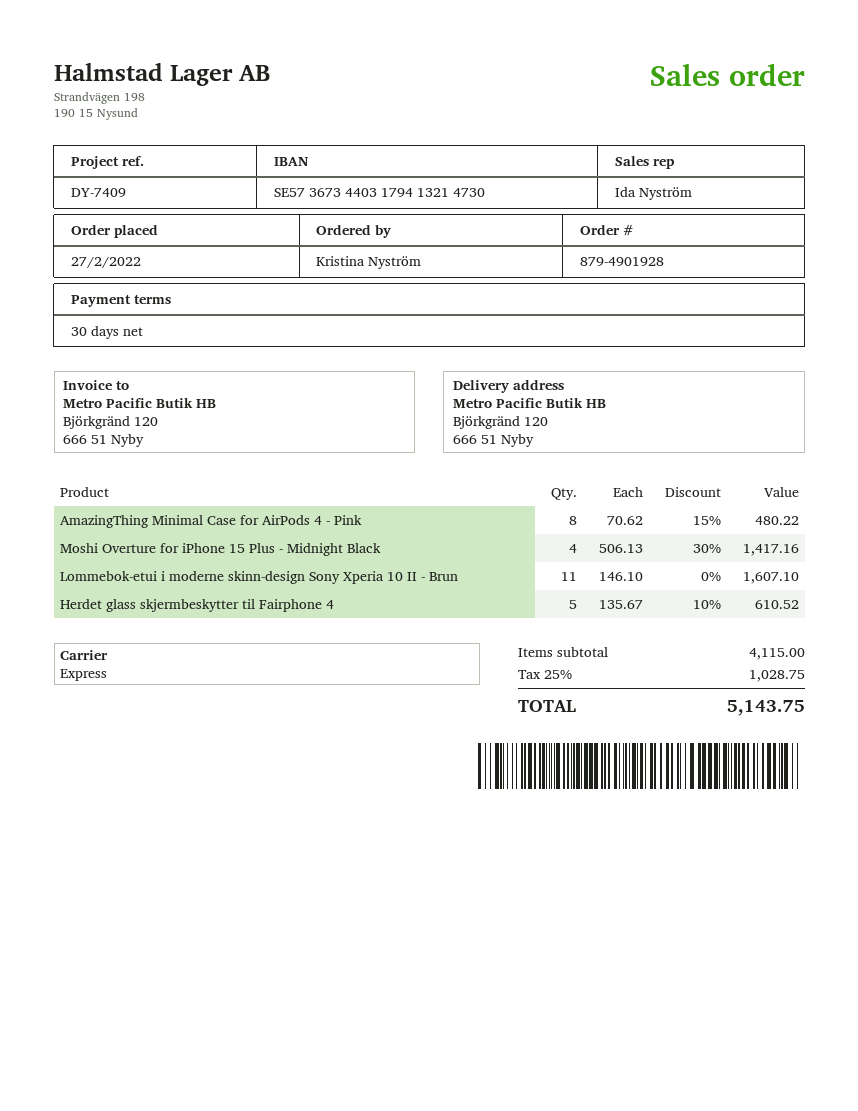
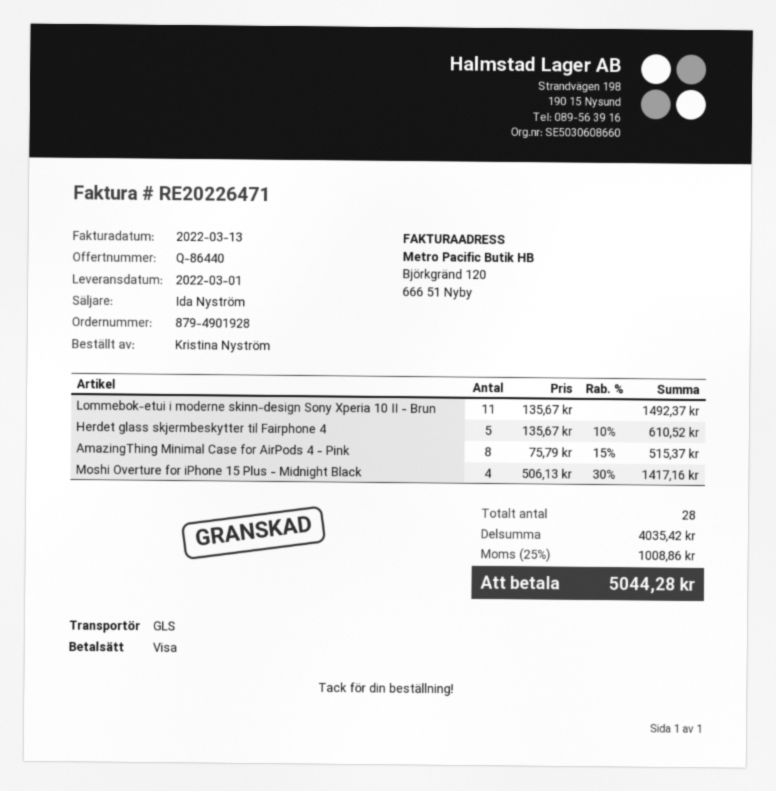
shipping method: express -> GLS
AmazingThing Minimal Case for AirPods 4 - Pink: 8 x 70.62 - 15% = 480.22 -> 8 x 75.79 - 15% = 515.37
Lommebok-etui i moderne skinn-design Sony Xperia 10 II - Brun: 11 x 146.10 = 1607.10 -> 11 x 135.67 = 1492.37
subtotal: 4115.00 -> 4035.42
tax: 25% = 1028.75 -> 25% = 1008.86
total: 5143.75 -> 5044.28

